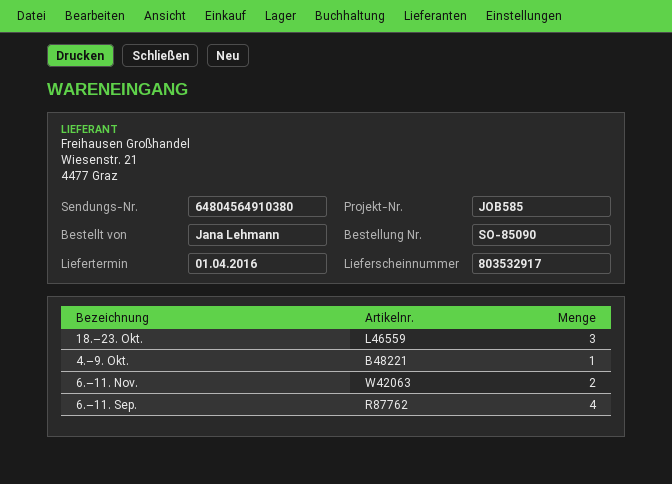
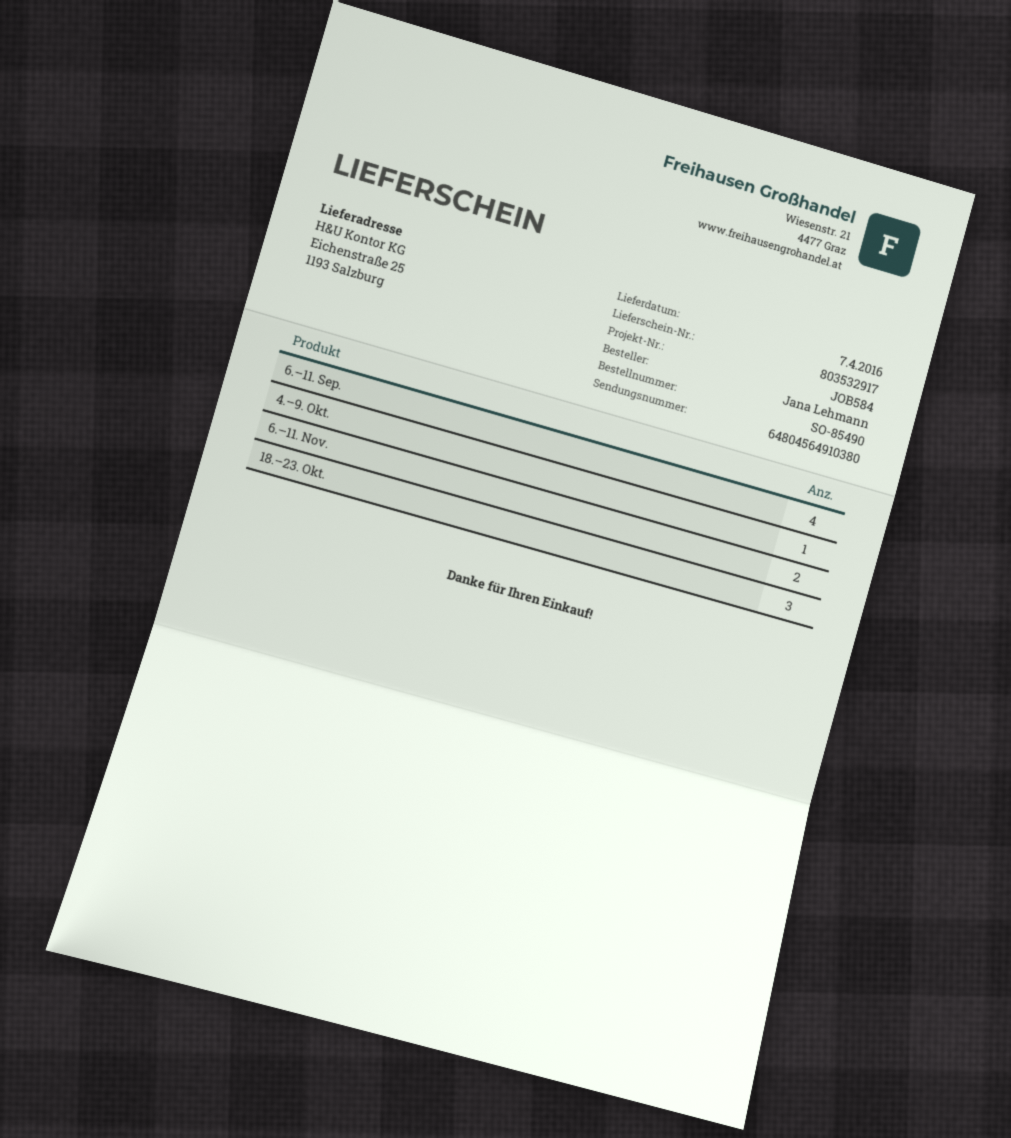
order number: SO-85090 -> SO-85490
delivery date: 2016-04-01 -> 2016-04-07
reference: JOB585 -> JOB584

